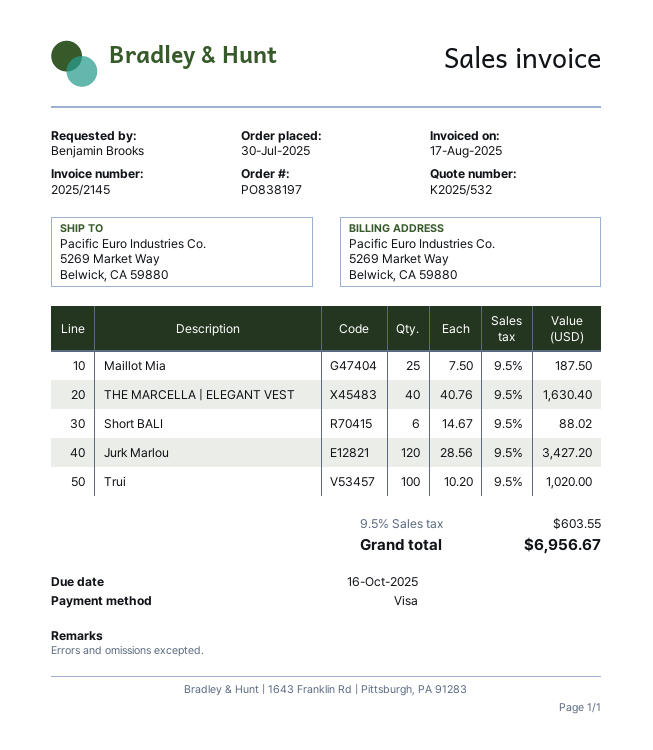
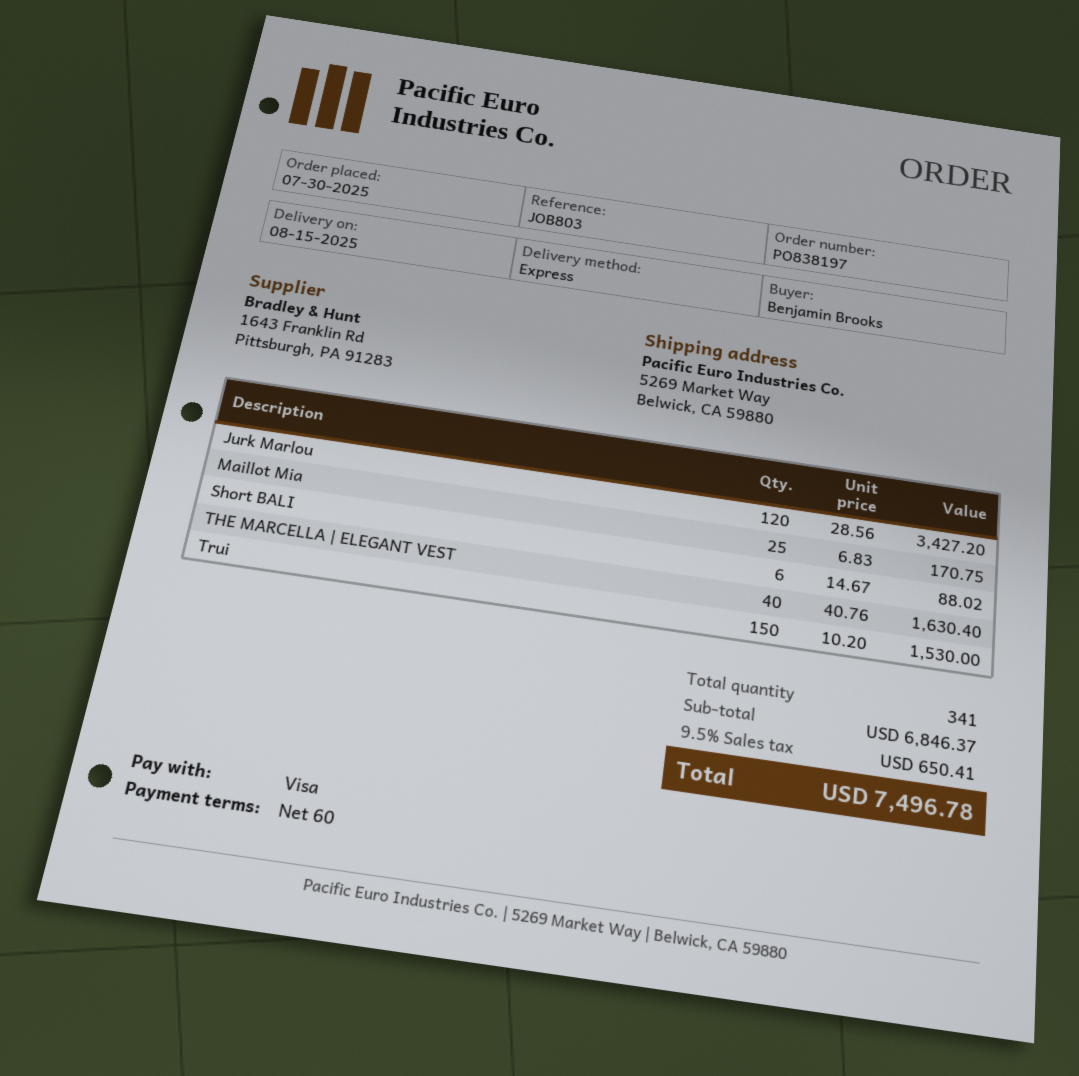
Maillot Mia: 25 x 7.50 = 187.50 -> 25 x 6.83 = 170.75
Trui: 100 x 10.20 = 1020.00 -> 150 x 10.20 = 1530.00
tax: 9.5% = 603.55 -> 9.5% = 650.41
total: 6956.67 -> 7496.78

